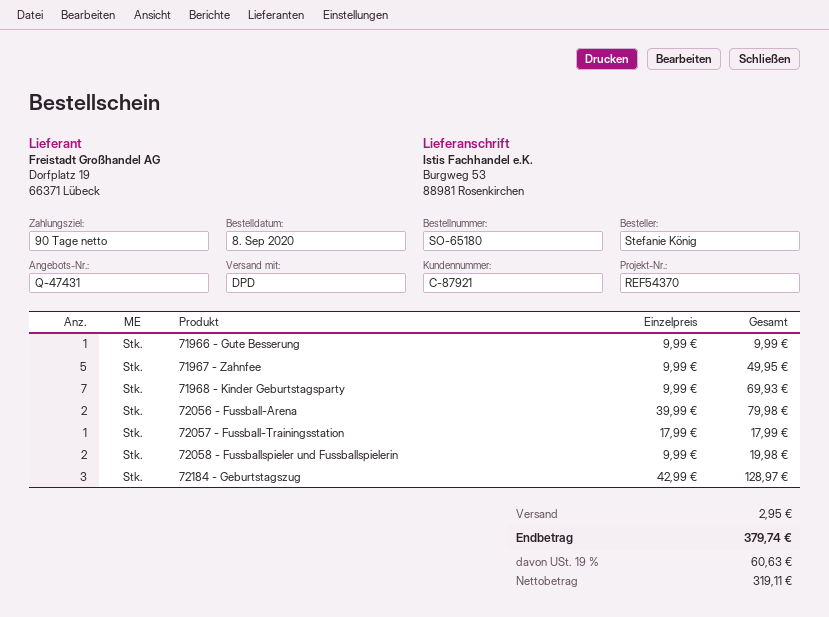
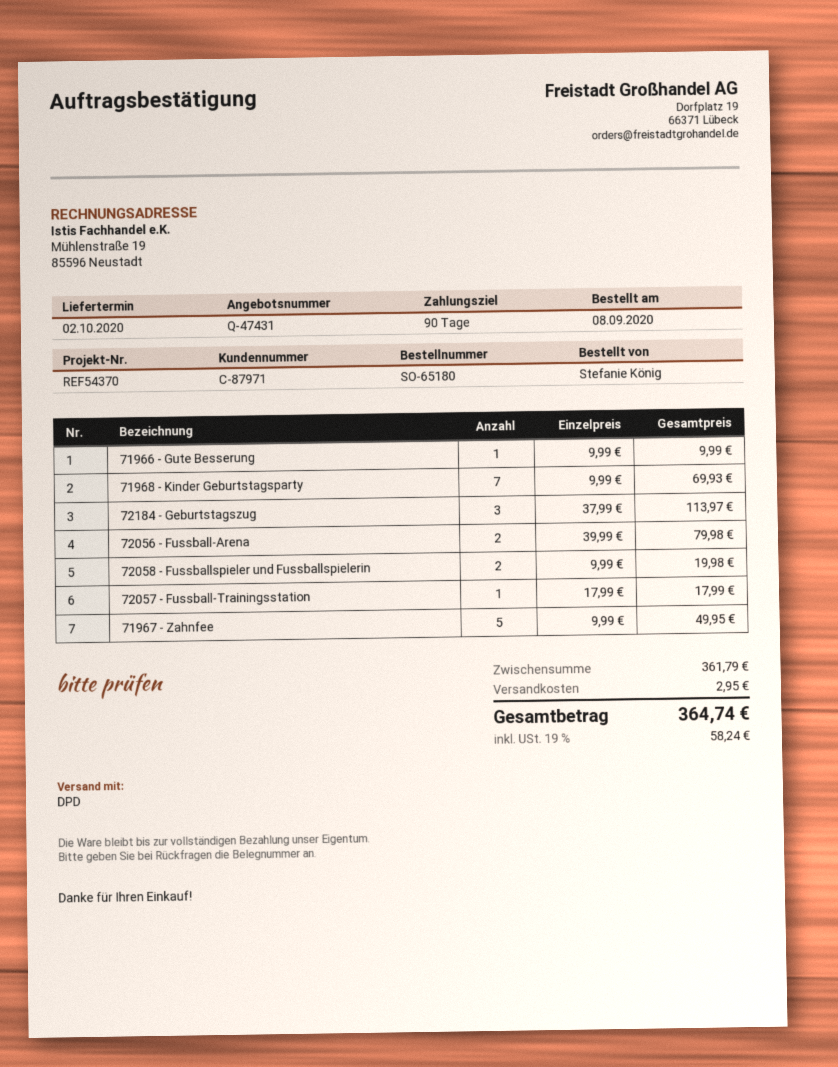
customer number: C-87921 -> C-87971
72184 - Geburtstagszug: 3 x 42.99 = 128.97 -> 3 x 37.99 = 113.97
tax: 19% = 60.63 -> 19% = 58.24
total: 379.74 -> 364.74

